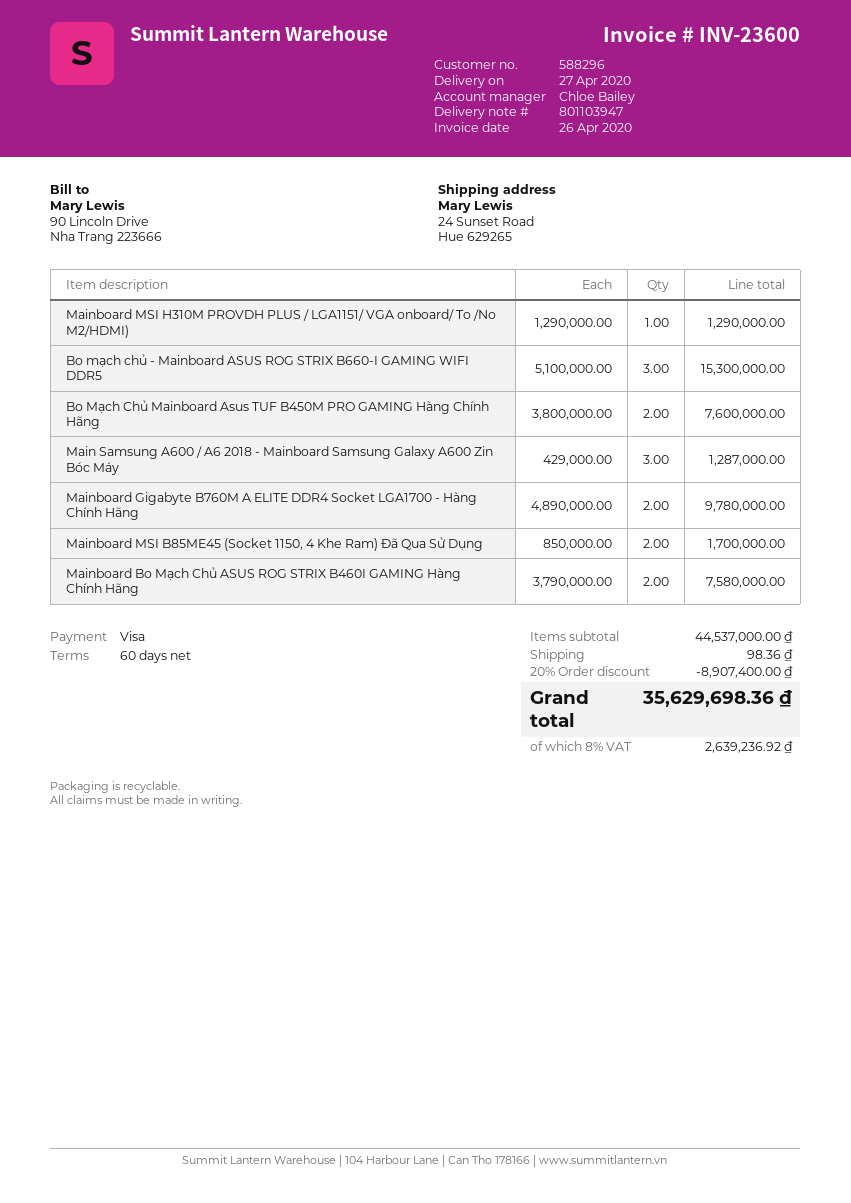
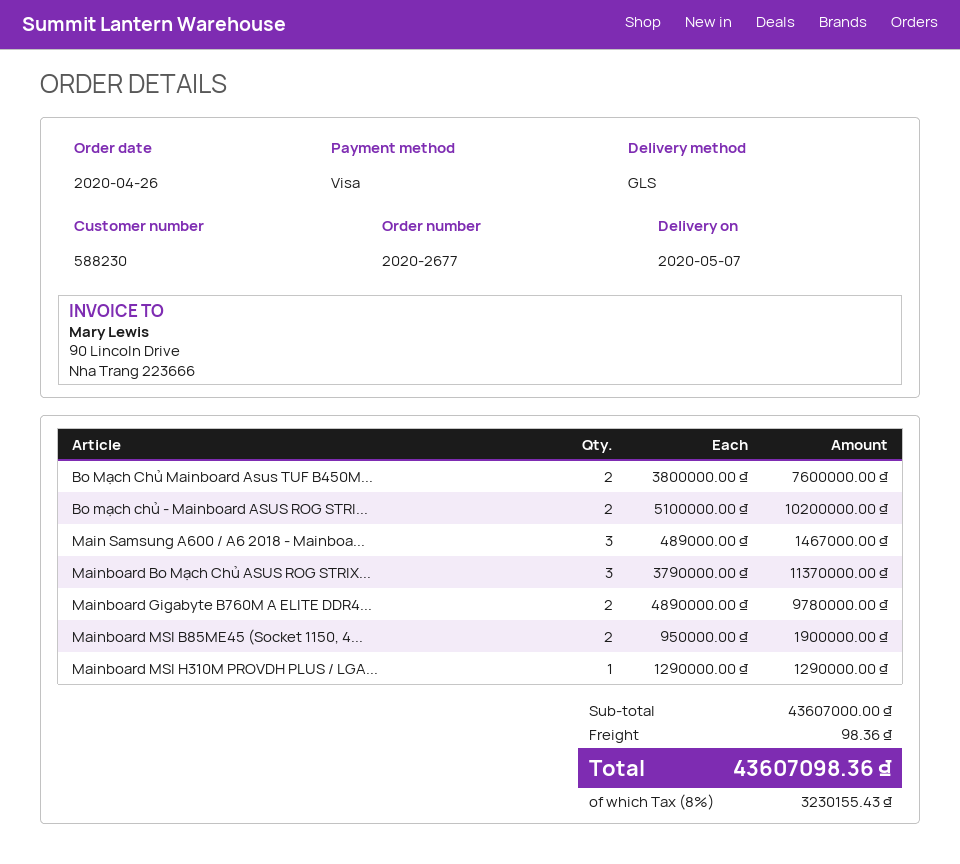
delivery date: 2020-04-27 -> 2020-05-07
customer number: 588296 -> 588230
Bo mạch chủ - Mainboard ASUS ROG STRIX B660-I GAMING WIFI DDR5: 3 x 5100000.00 = 15300000.00 -> 2 x 5100000.00 = 10200000.00
Main Samsung A600 / A6 2018 - Mainboard Samsung Galaxy A600 Zin Bóc Máy: 3 x 429000.00 = 1287000.00 -> 3 x 489000.00 = 1467000.00
Mainboard MSI B85ME45 (Socket 1150, 4 Khe Ram) Đã Qua Sử Dụng: 2 x 850000.00 = 1700000.00 -> 2 x 950000.00 = 1900000.00
Mainboard Bo Mạch Chủ ASUS ROG STRIX B460I GAMING Hàng Chính Hãng: 2 x 3790000.00 = 7580000.00 -> 3 x 3790000.00 = 11370000.00
subtotal: 44537000.00 -> 43607000.00
discount: 20% = 8907400.00 -> none
tax: 8% = 2639236.92 -> 8% = 3230155.43
total: 35629698.36 -> 43607098.36

